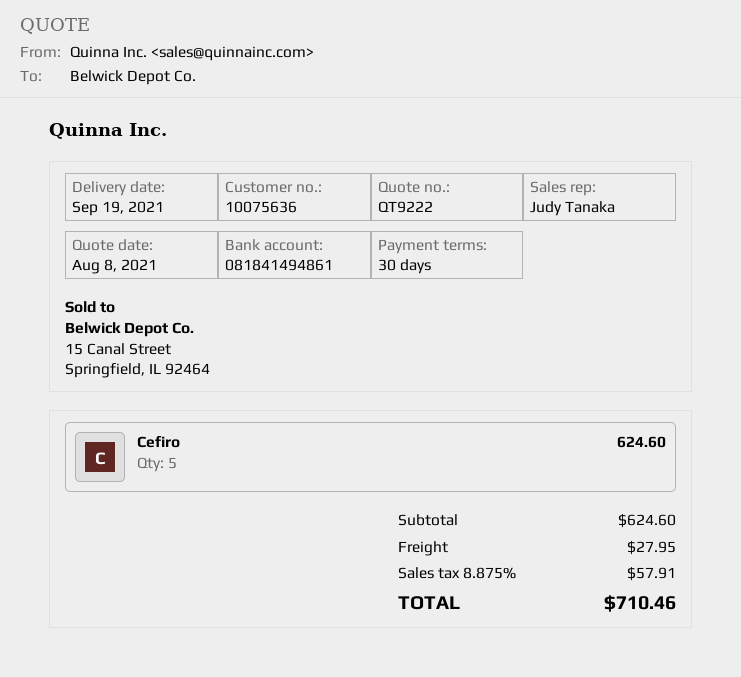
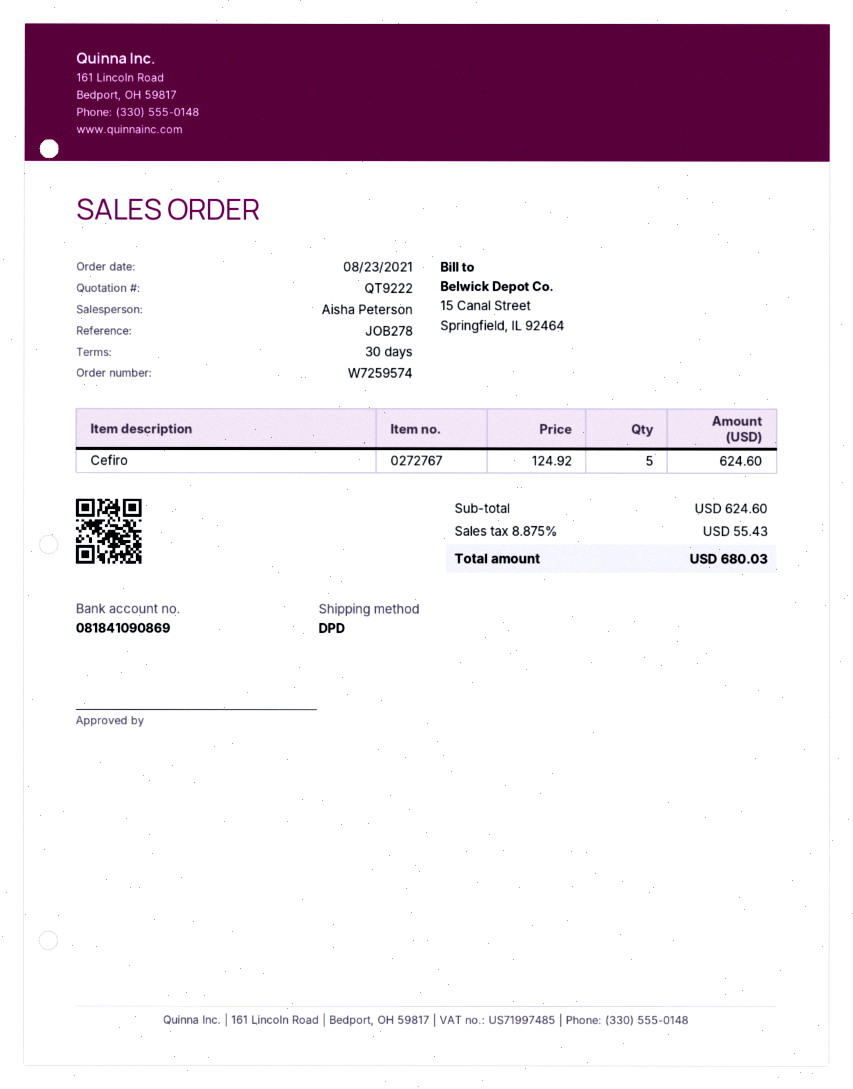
sales rep: Judy Tanaka -> Aisha Peterson
bank account: 081841494861 -> 081841090869
shipping: 27.95 -> none
tax: 8.875% = 57.91 -> 8.875% = 55.43
total: 710.46 -> 680.03

